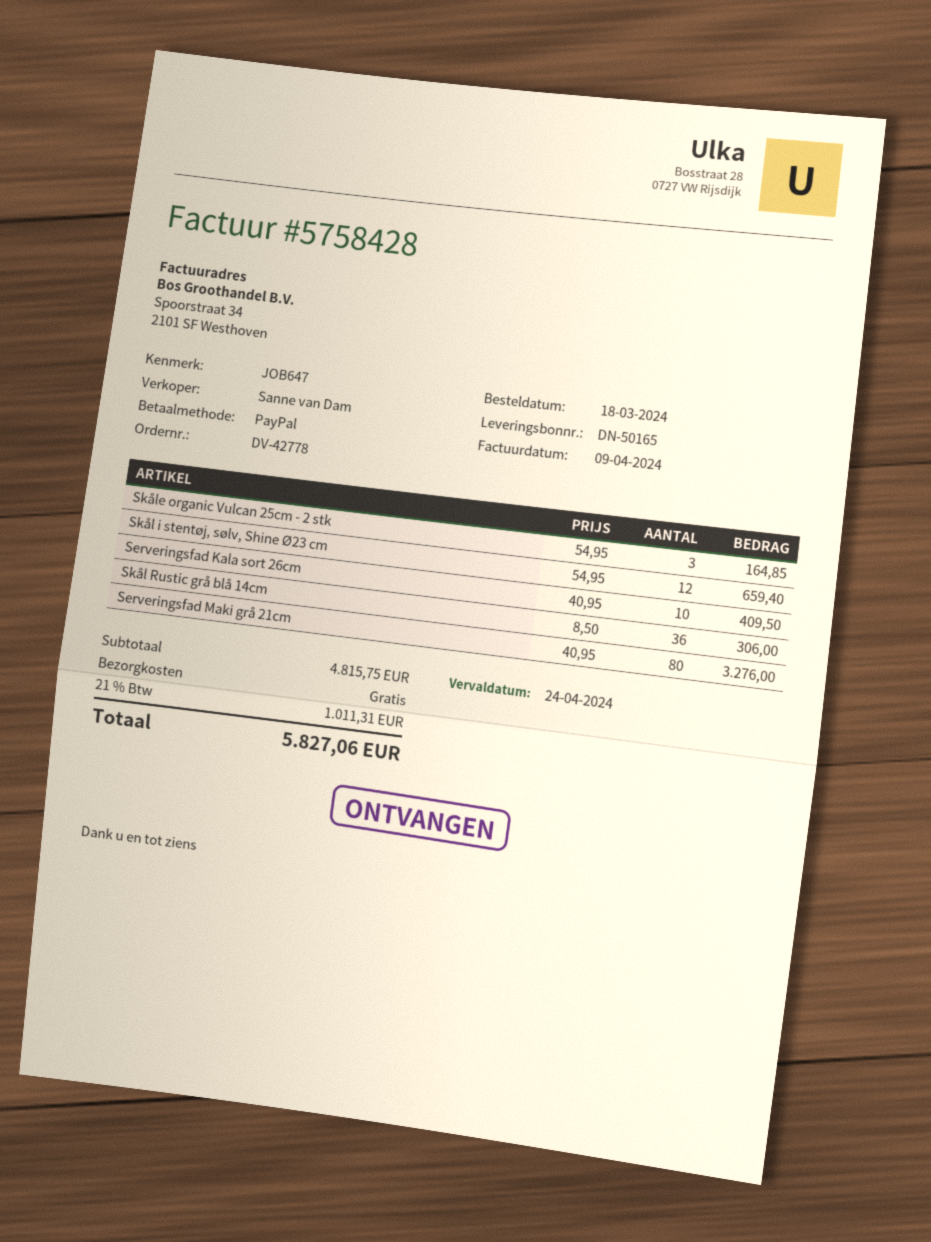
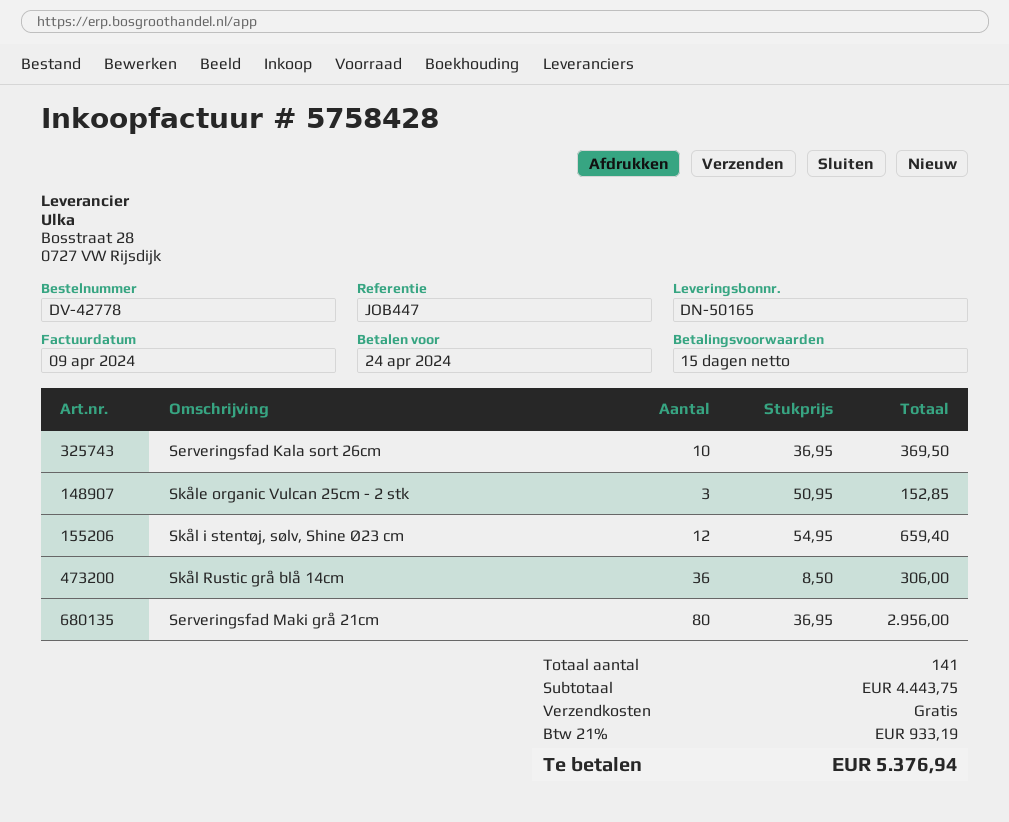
reference: JOB647 -> JOB447
Skåle organic Vulcan 25cm - 2 stk: 3 x 54.95 = 164.85 -> 3 x 50.95 = 152.85
Serveringsfad Kala sort 26cm: 10 x 40.95 = 409.50 -> 10 x 36.95 = 369.50
Serveringsfad Maki grå 21cm: 80 x 40.95 = 3276.00 -> 80 x 36.95 = 2956.00
subtotal: 4815.75 -> 4443.75
tax: 21% = 1011.31 -> 21% = 933.19
total: 5827.06 -> 5376.94

